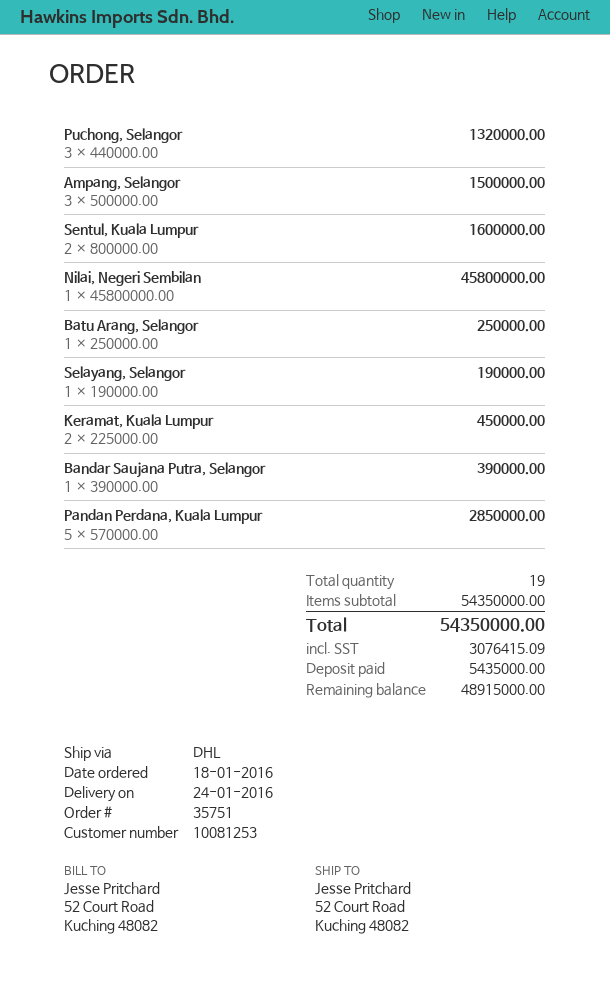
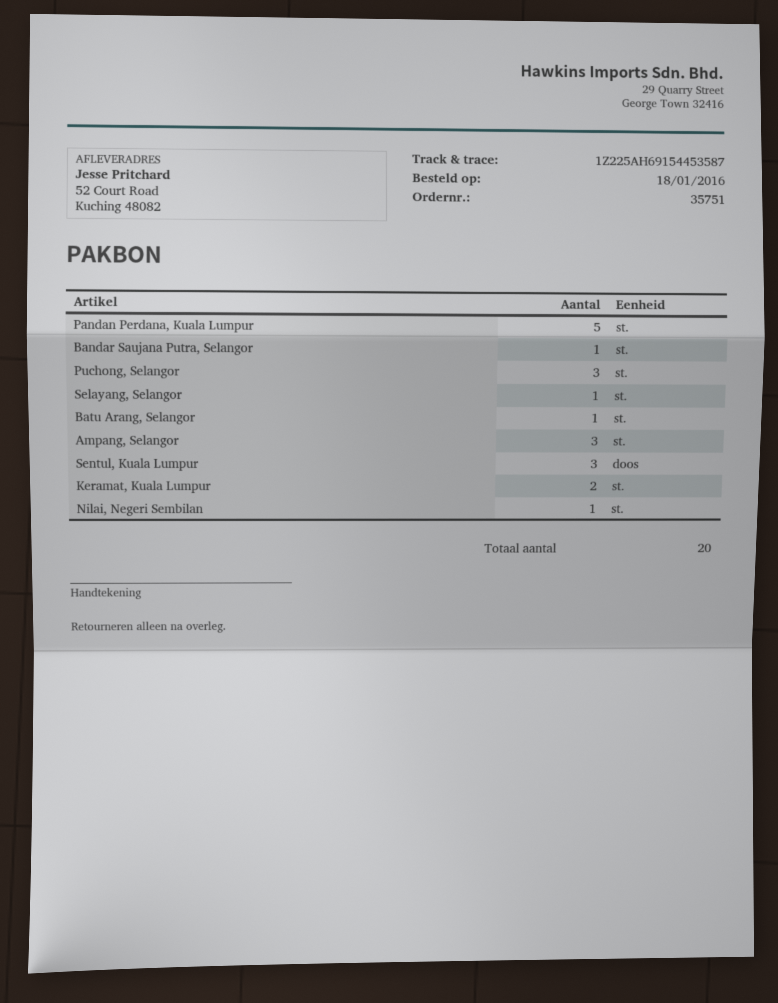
Sentul, Kuala Lumpur: 2 -> 3
total quantity: 19 -> 20

